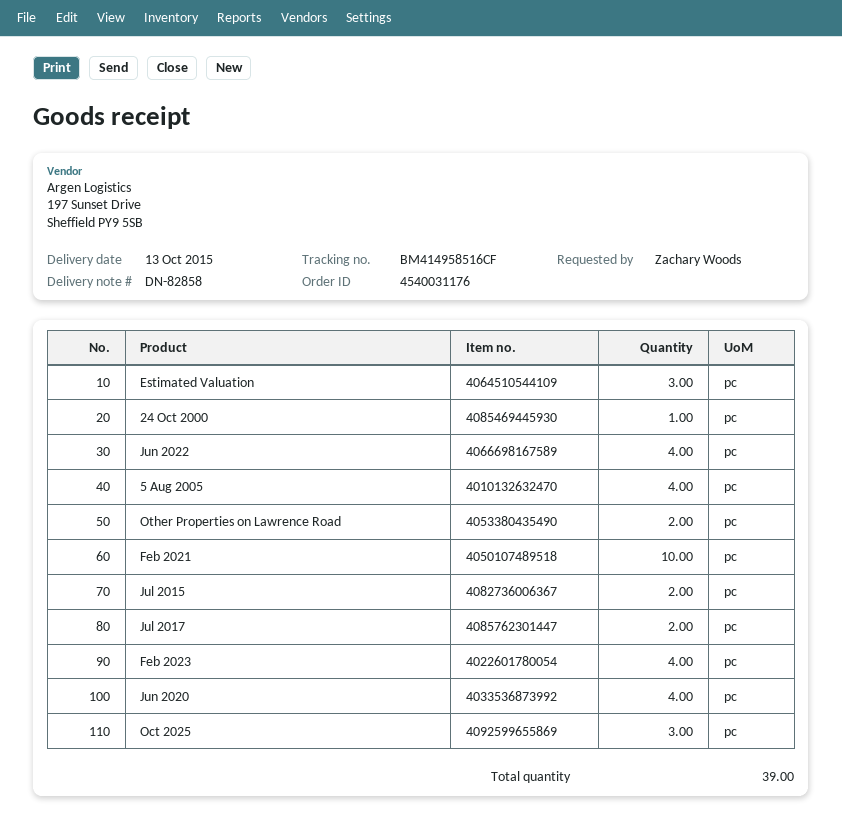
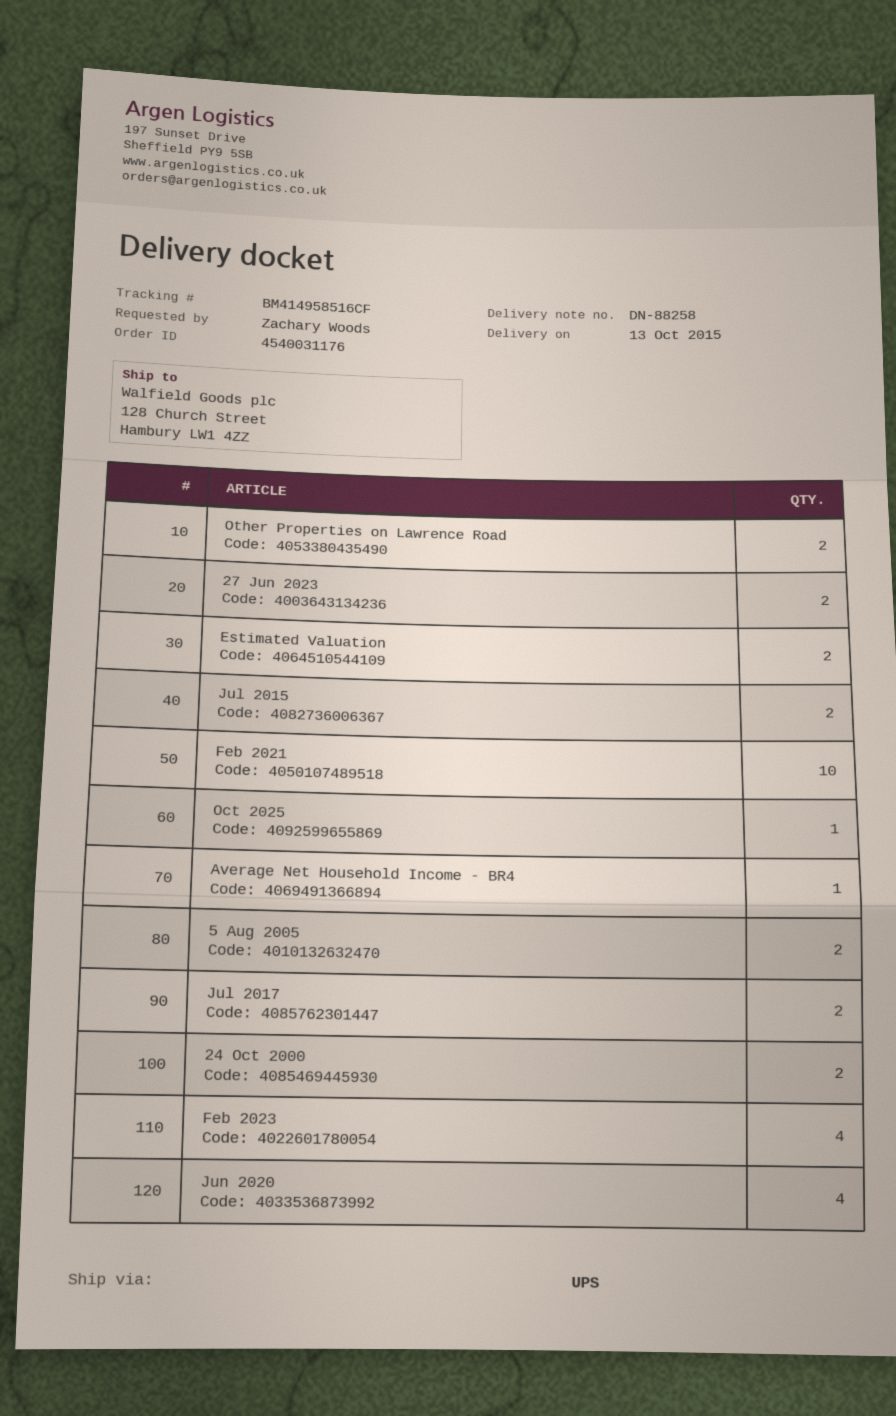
delivery note number: DN-82858 -> DN-88258
Estimated Valuation: 3 -> 2
24 Oct 2000: 1 -> 2
Jun 2022: 4 -> none
5 Aug 2005: 4 -> 2
Oct 2025: 3 -> 1
27 Jun 2023: none -> 2
Average Net Household Income - BR4: none -> 1

